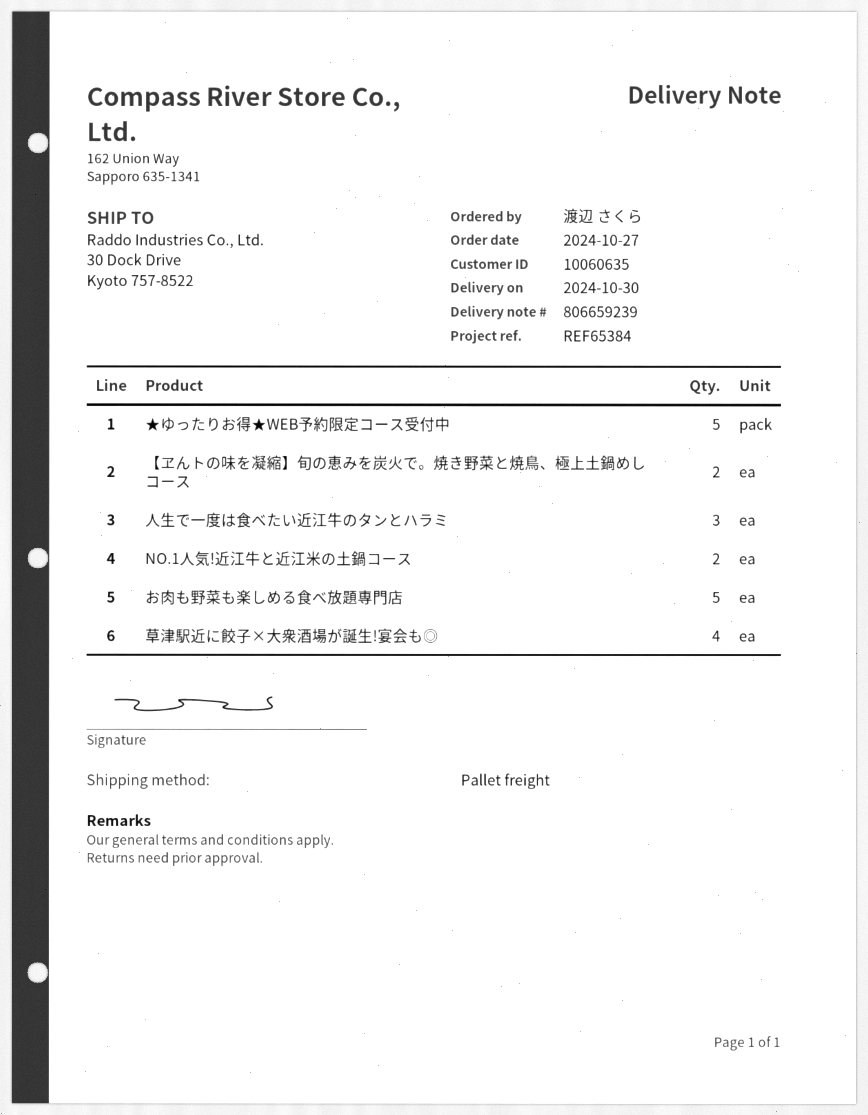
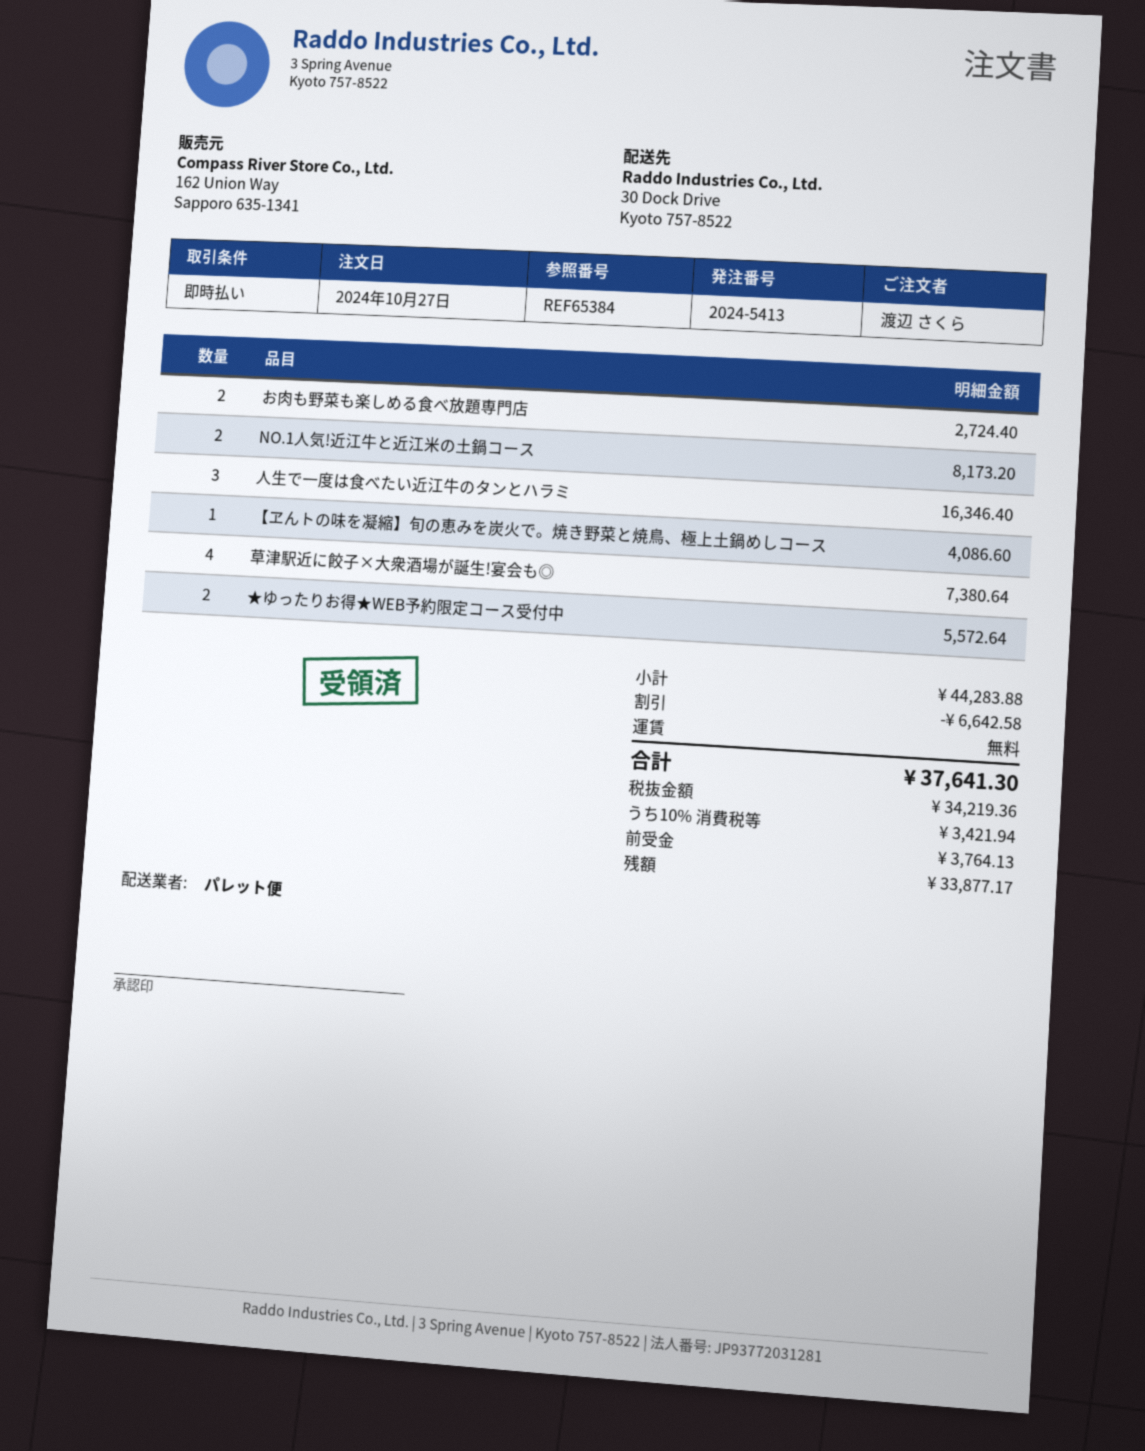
★ゆったりお得★WEB予約限定コース受付中: 5 -> 2
【ヱんトの味を凝縮】旬の恵みを炭火で。焼き野菜と焼鳥、極上土鍋めしコース: 2 -> 1
お肉も野菜も楽しめる食べ放題専門店: 5 -> 2

